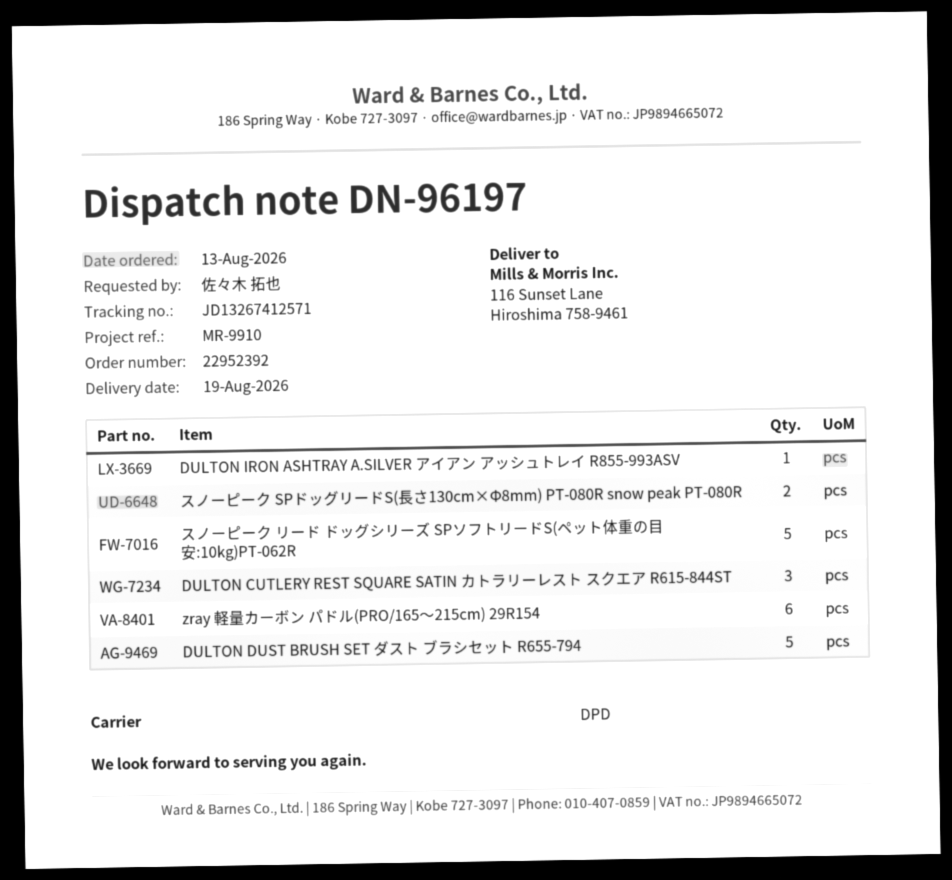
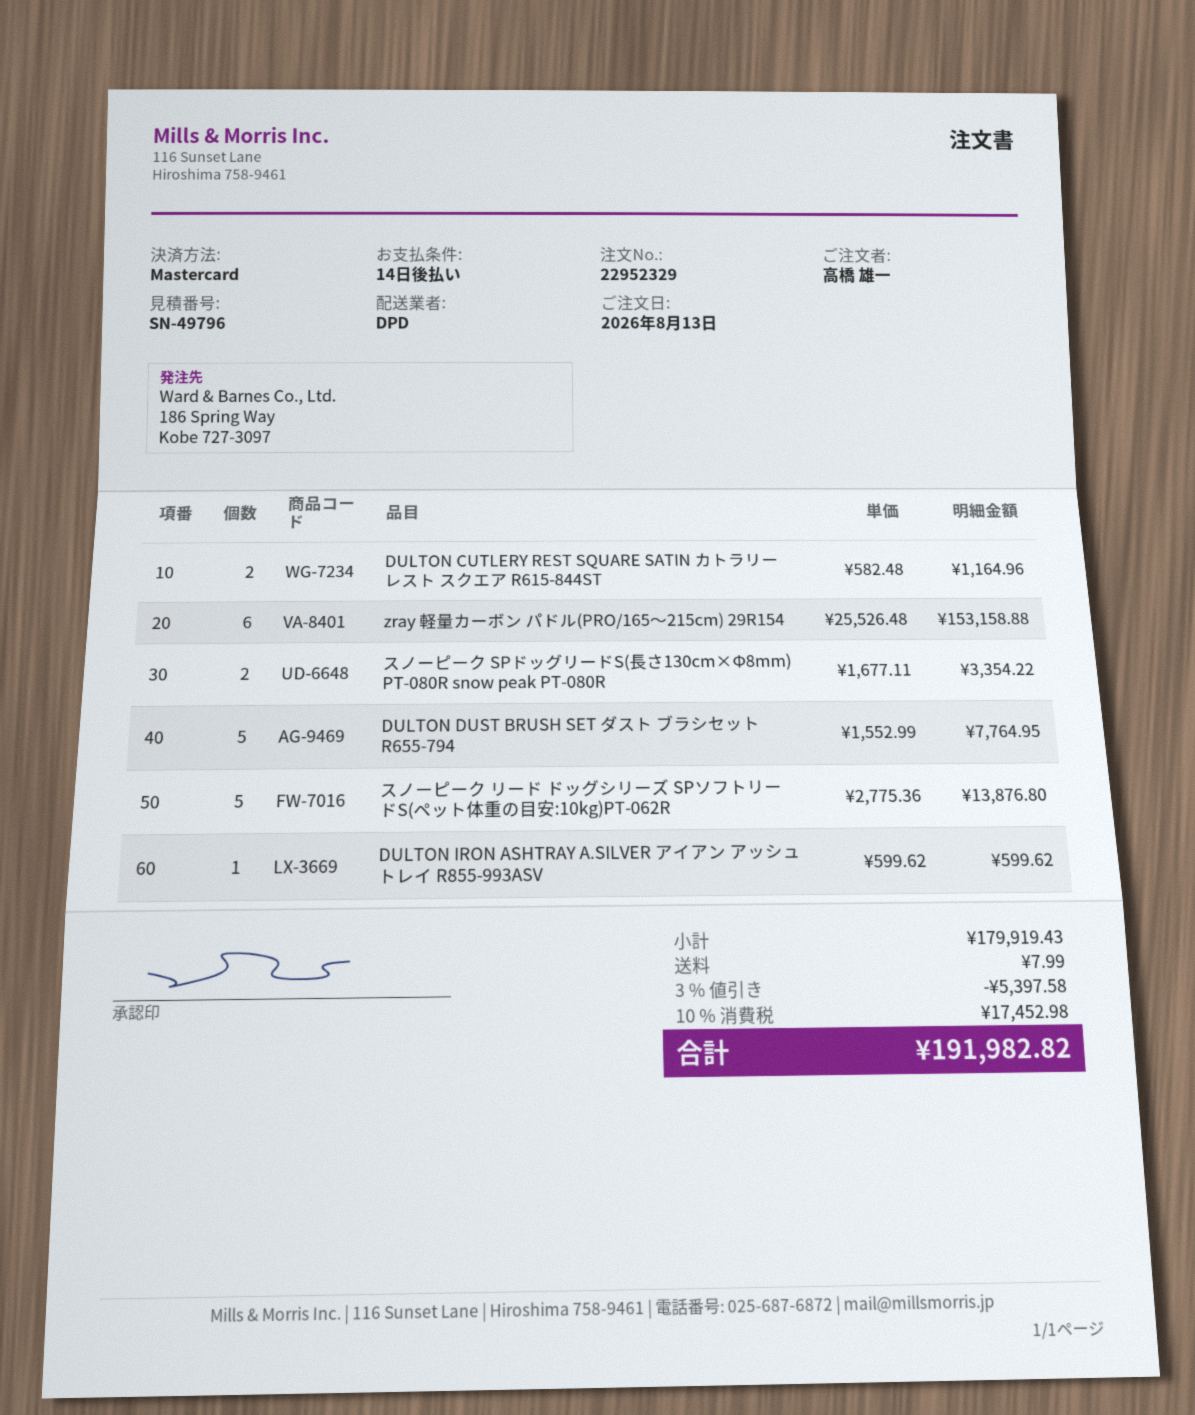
order number: 22952392 -> 22952329
ordered by: 佐々木 拓也 -> 高橋 雄一
DULTON CUTLERY REST SQUARE SATIN カトラリーレスト スクエア R615-844ST: 3 -> 2

